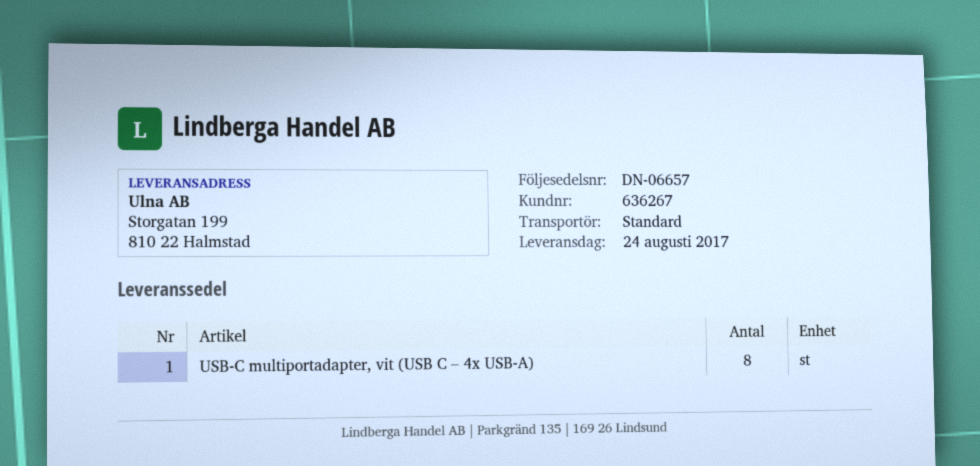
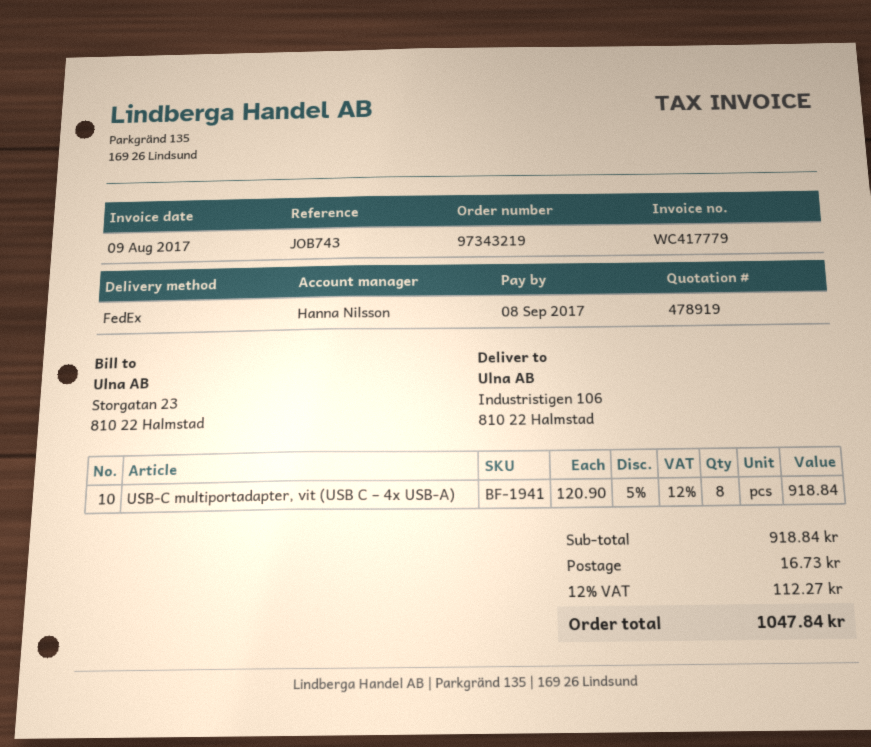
shipping method: standard -> FedEx
ship to: Storgatan 199, 810 22 Halmstad -> Industristigen 106, 810 22 Halmstad

